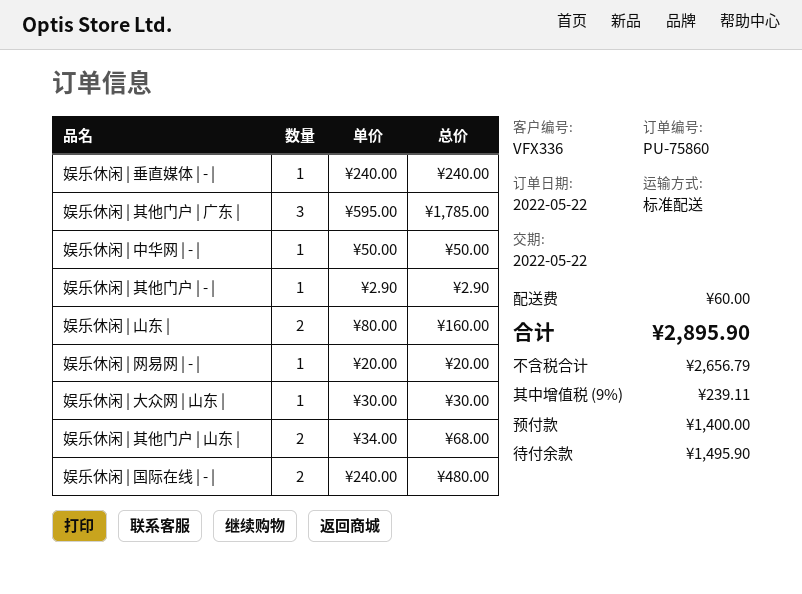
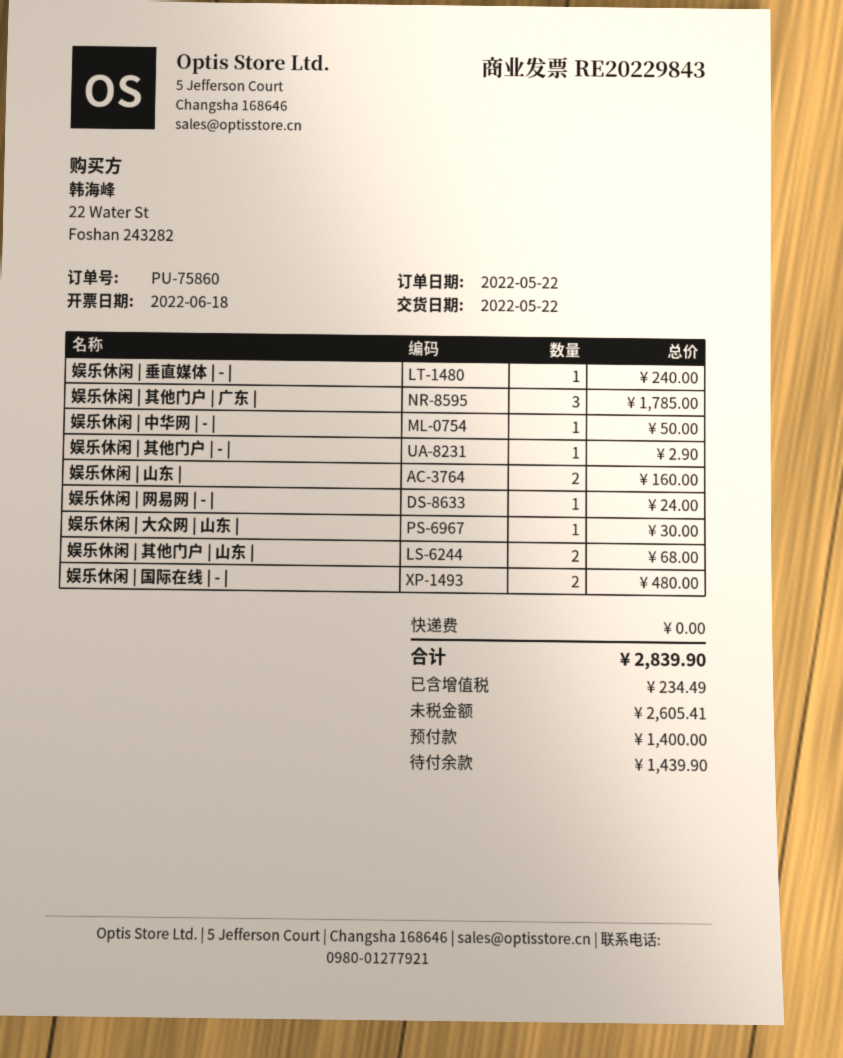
娱乐休闲 | 网易网 | - |: 1 for 20.00 -> 1 for 24.00
shipping: 60.00 -> 0.00
net: 2656.79 -> 2605.41
tax: 239.11 -> 234.49
total: 2895.90 -> 2839.90
balance: 1495.90 -> 1439.90

